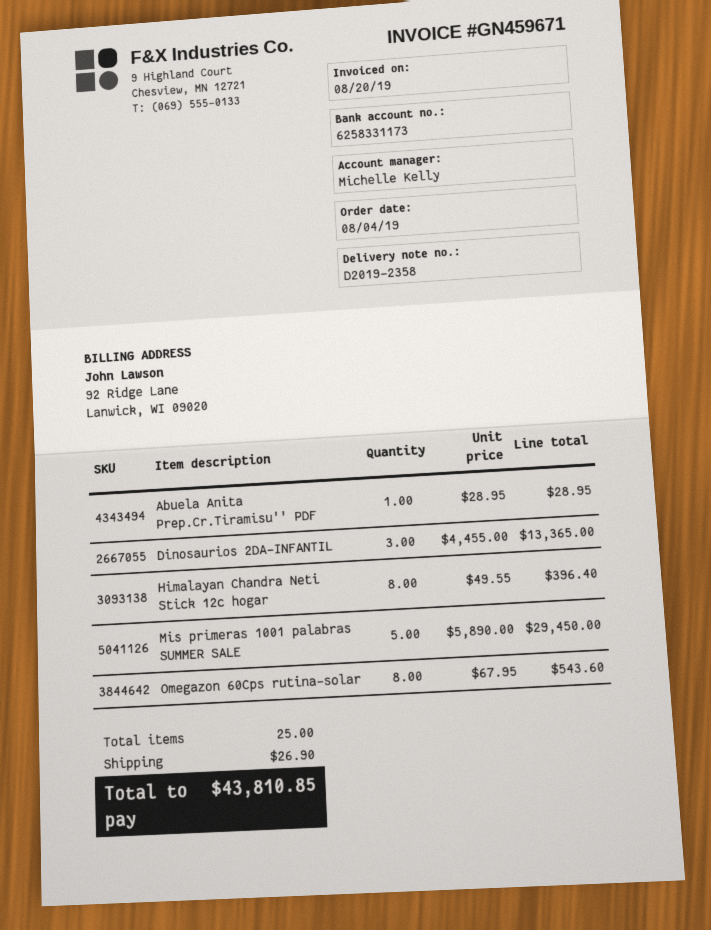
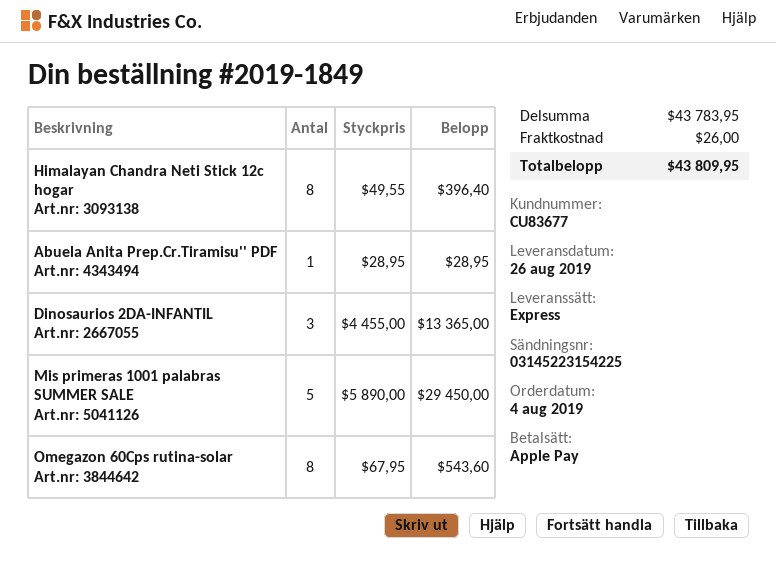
shipping: 26.90 -> 26.00
total: 43810.85 -> 43809.95

